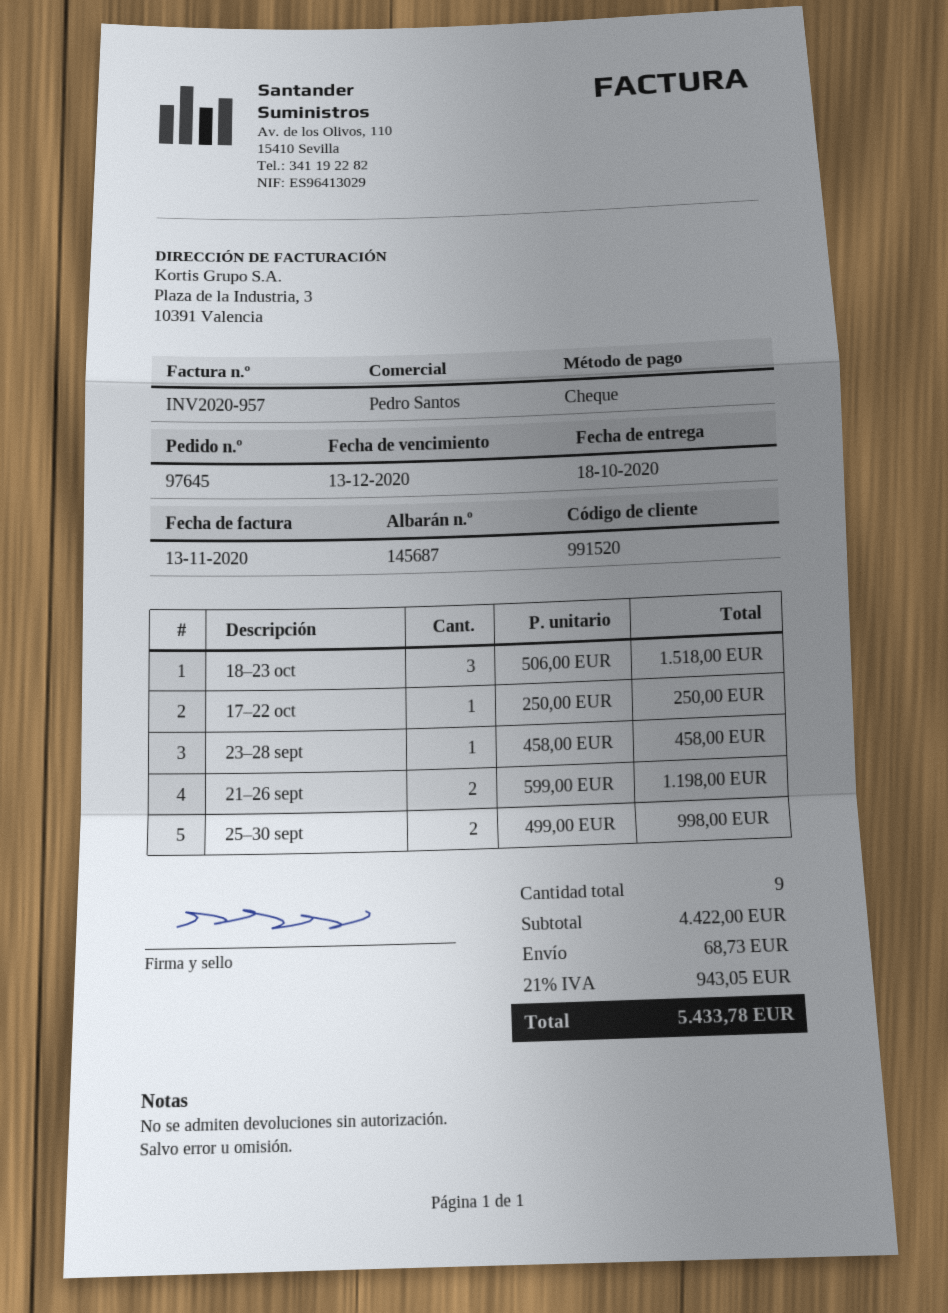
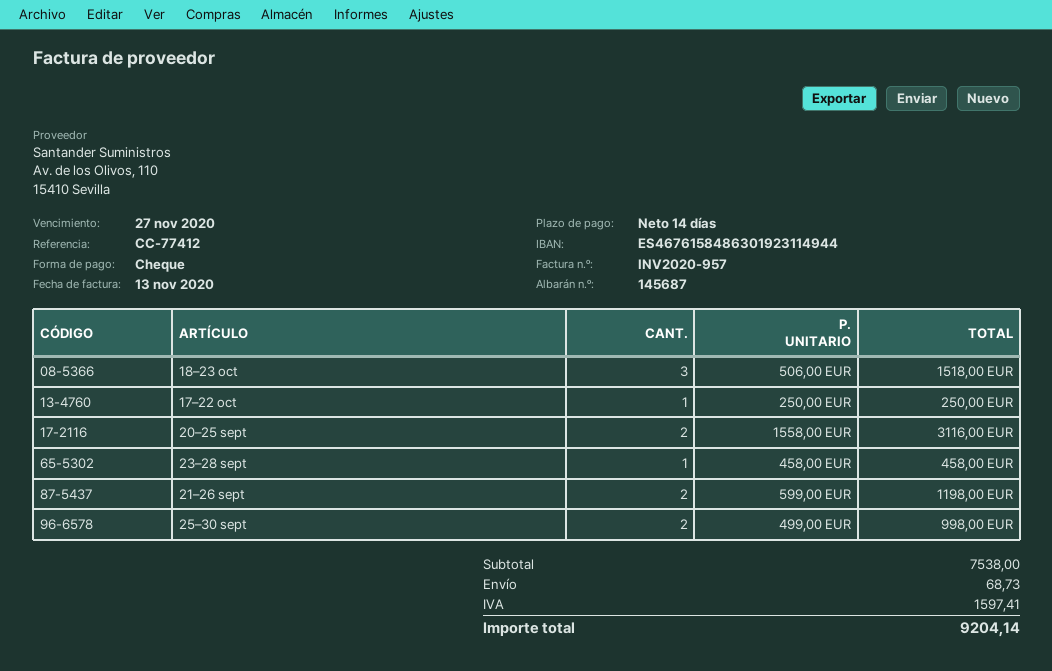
due date: 2020-12-13 -> 2020-11-27
20–25 sept: none -> 2 x 1558.00 = 3116.00
subtotal: 4422.00 -> 7538.00
tax: 943.05 -> 1597.41
total: 5433.78 -> 9204.14

